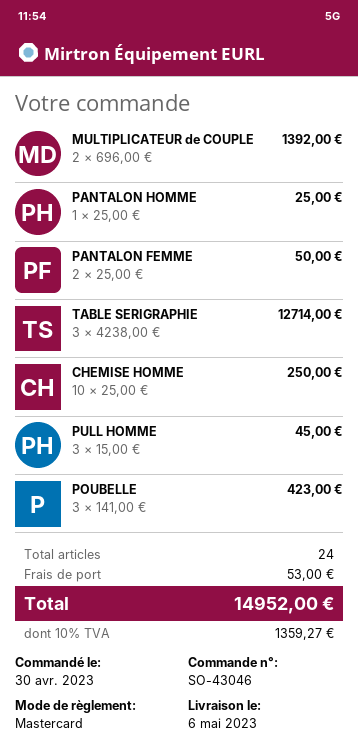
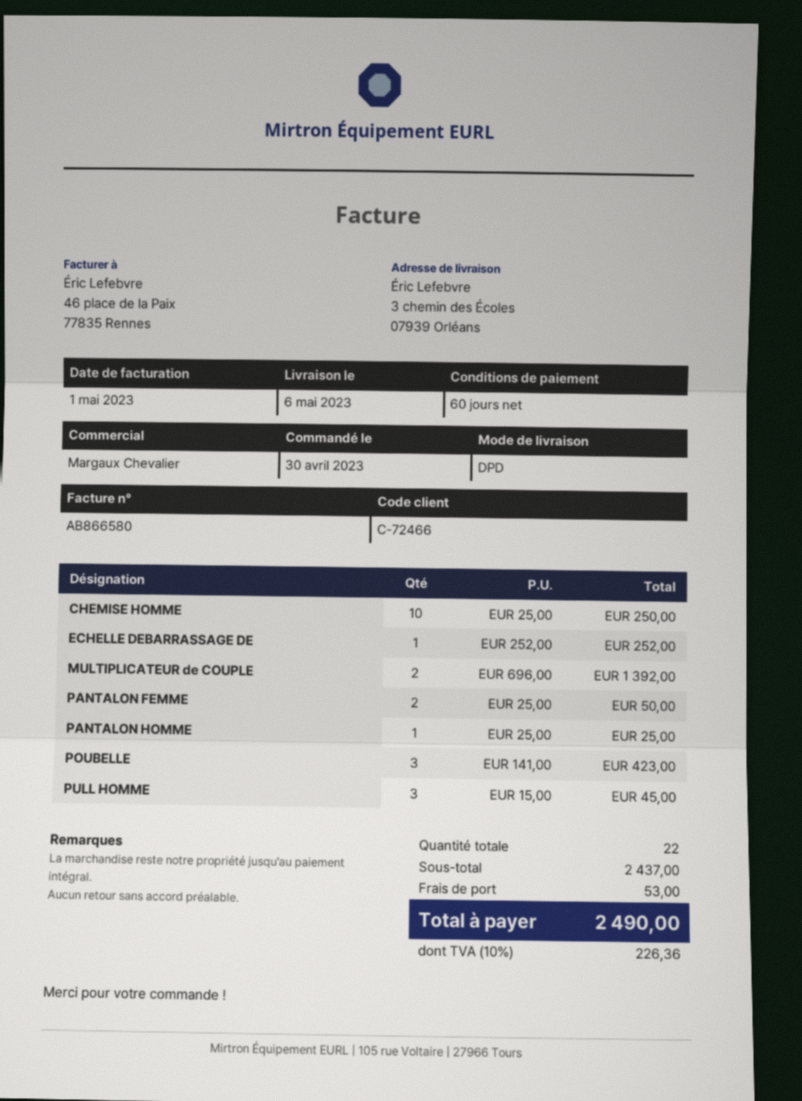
TABLE SERIGRAPHIE: 3 x 4238.00 = 12714.00 -> none
ECHELLE DEBARRASSAGE DE: none -> 1 x 252.00 = 252.00
total quantity: 24 -> 22
tax: 10% = 1359.27 -> 10% = 226.36
total: 14952.00 -> 2490.00

